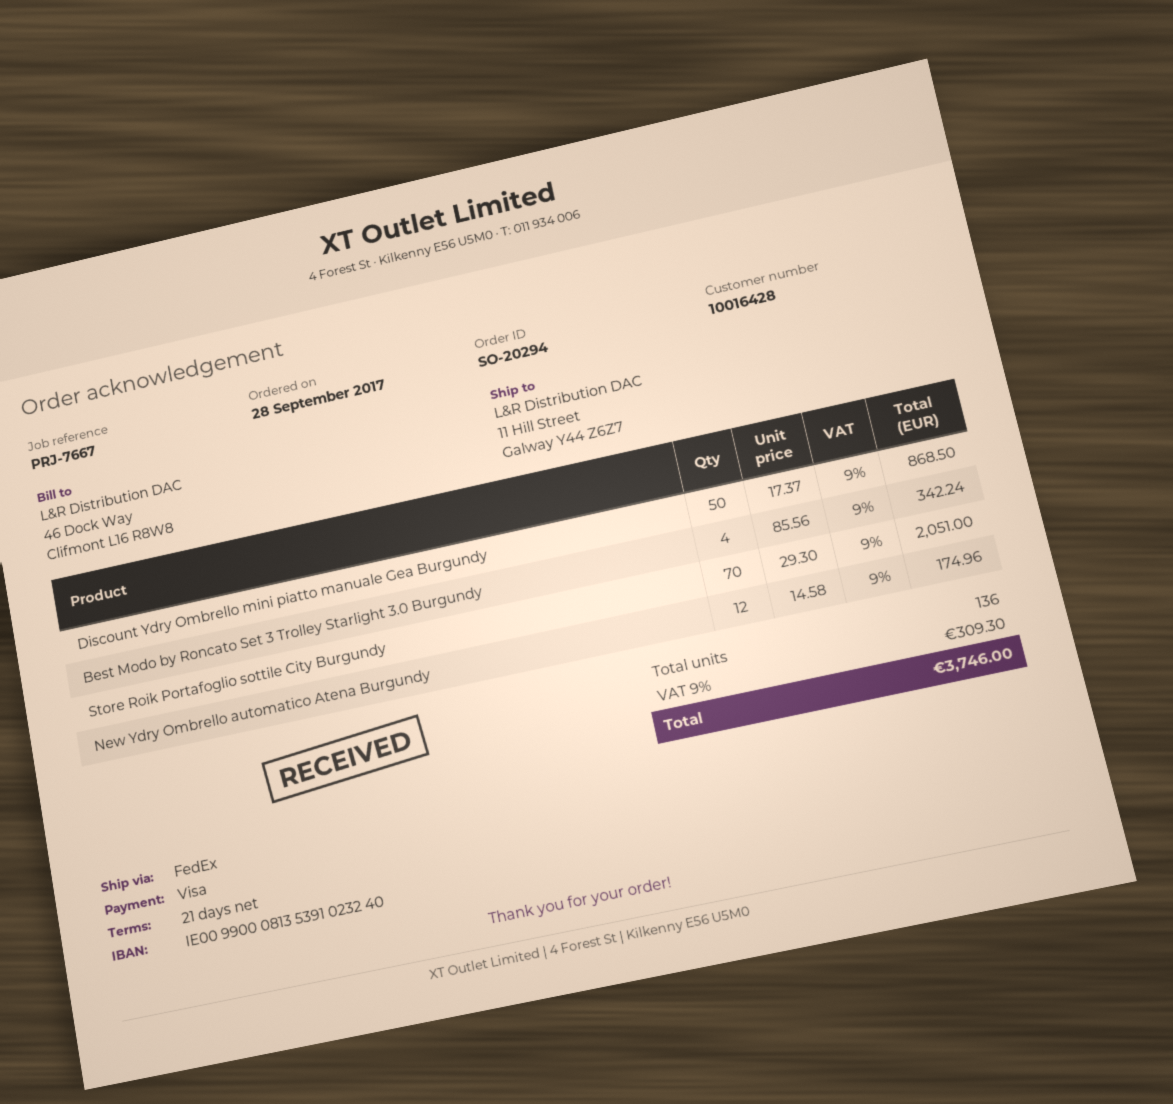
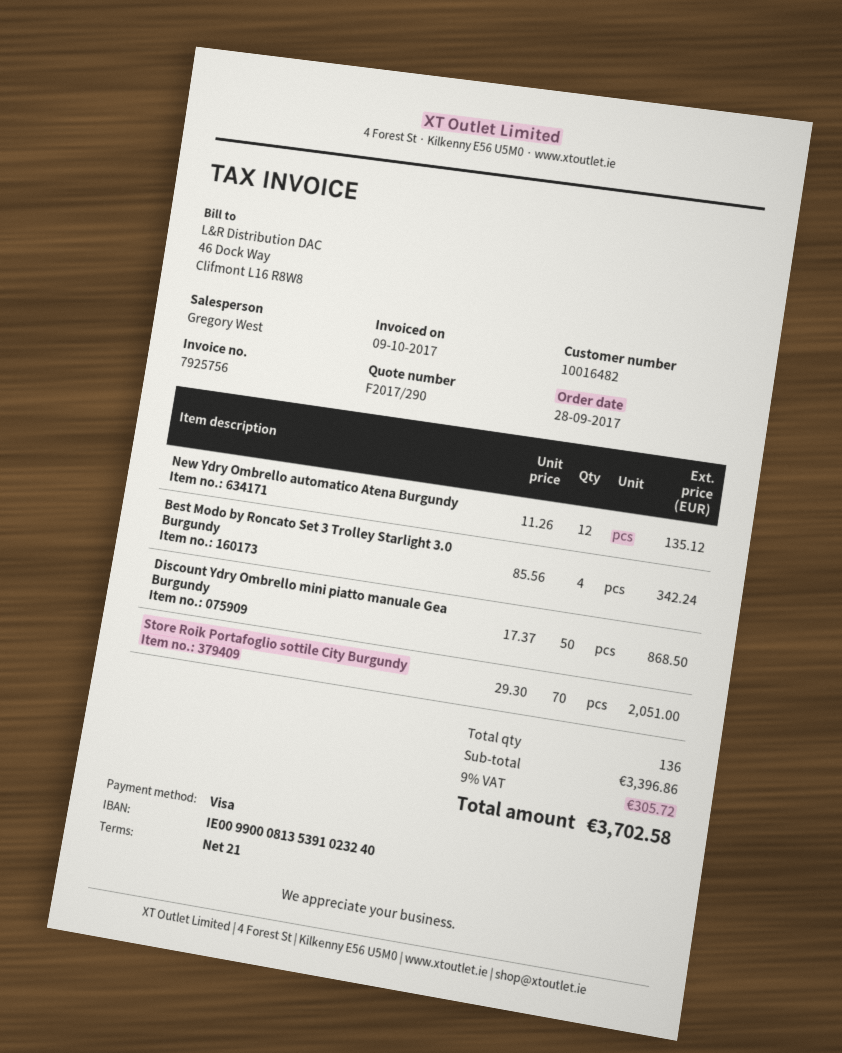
customer number: 10016428 -> 10016482
New Ydry Ombrello automatico Atena Burgundy: 12 x 14.58 = 174.96 -> 12 x 11.26 = 135.12
tax: 9% = 309.30 -> 9% = 305.72
total: 3746.00 -> 3702.58

